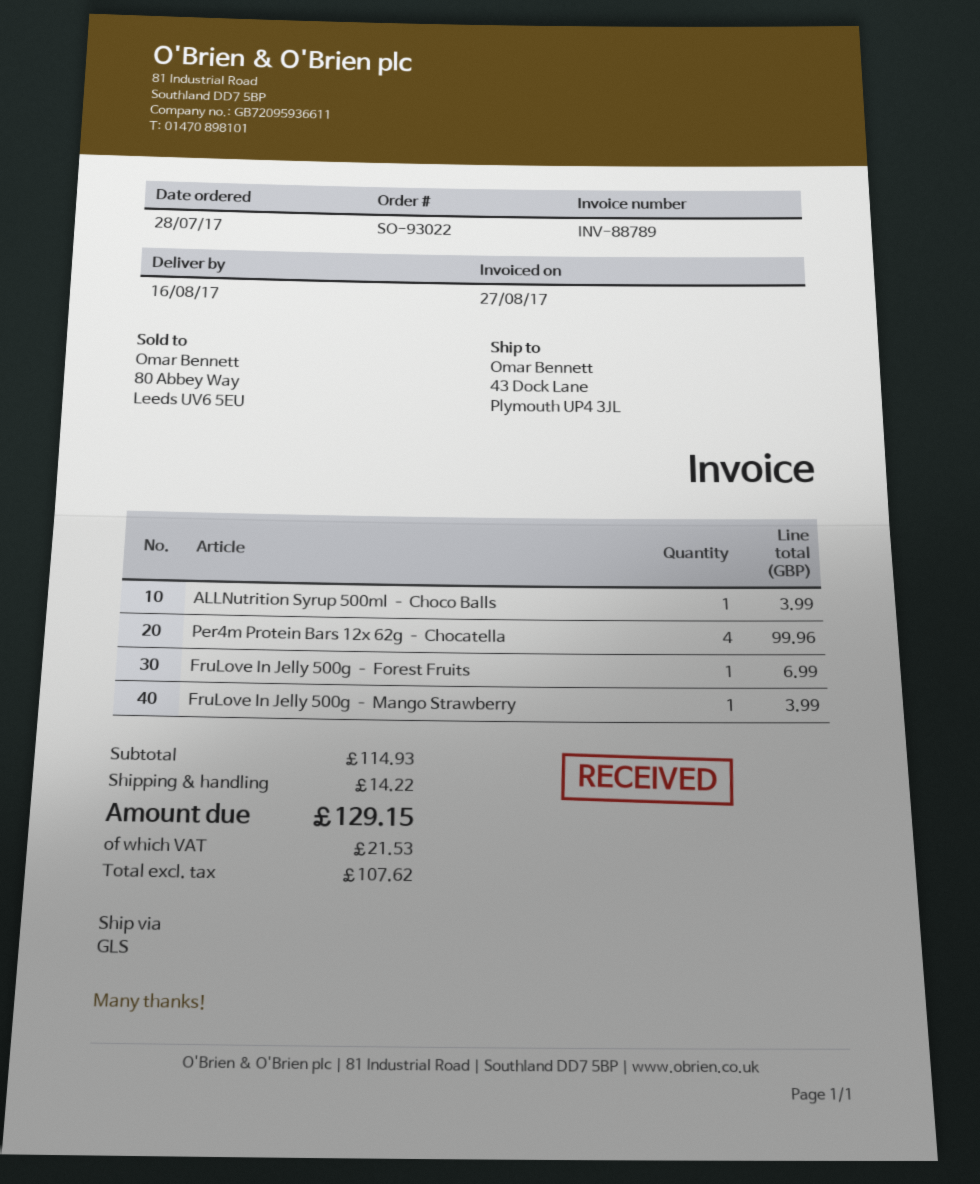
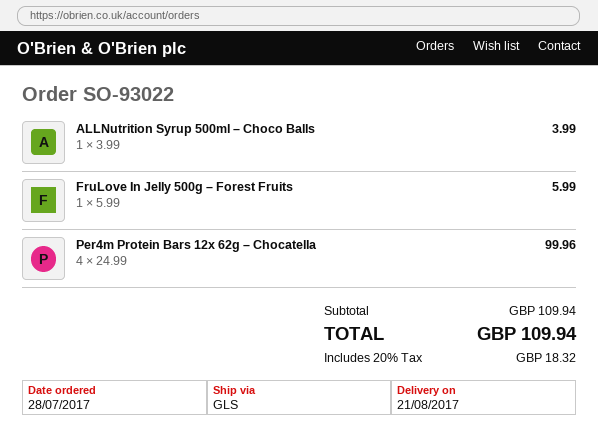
delivery date: 2017-08-16 -> 2017-08-21
FruLove In Jelly 500g – Forest Fruits: 1 for 6.99 -> 1 for 5.99
FruLove In Jelly 500g – Mango Strawberry: 1 for 3.99 -> none
subtotal: 114.93 -> 109.94
shipping: 14.22 -> none
tax: 21.53 -> 18.32
total: 129.15 -> 109.94

